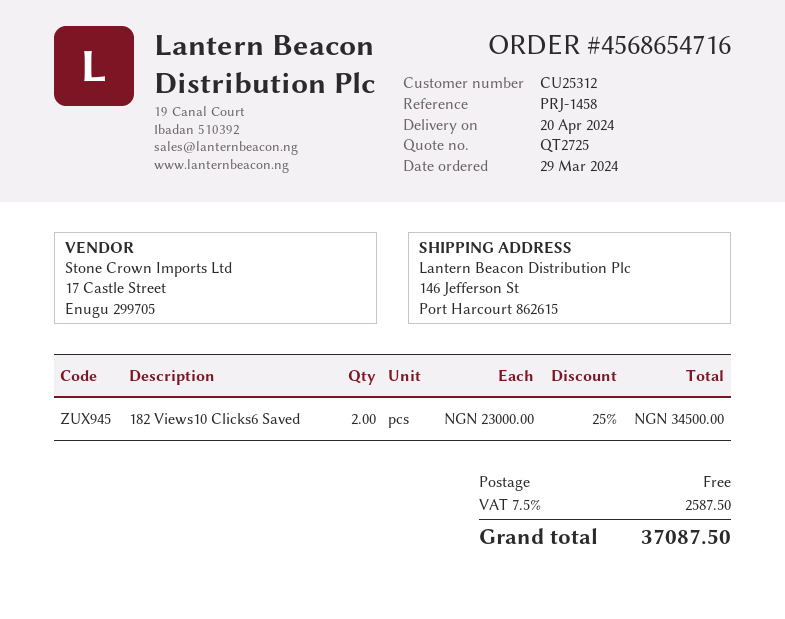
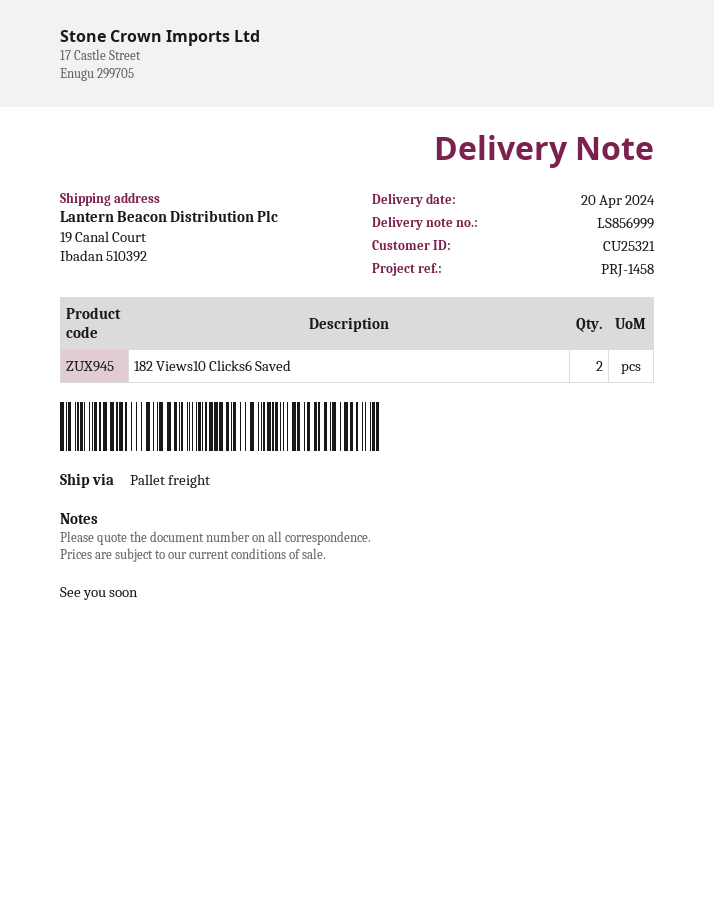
customer number: CU25312 -> CU25321
ship to: 146 Jefferson St, Port Harcourt 862615 -> 19 Canal Court, Ibadan 510392

